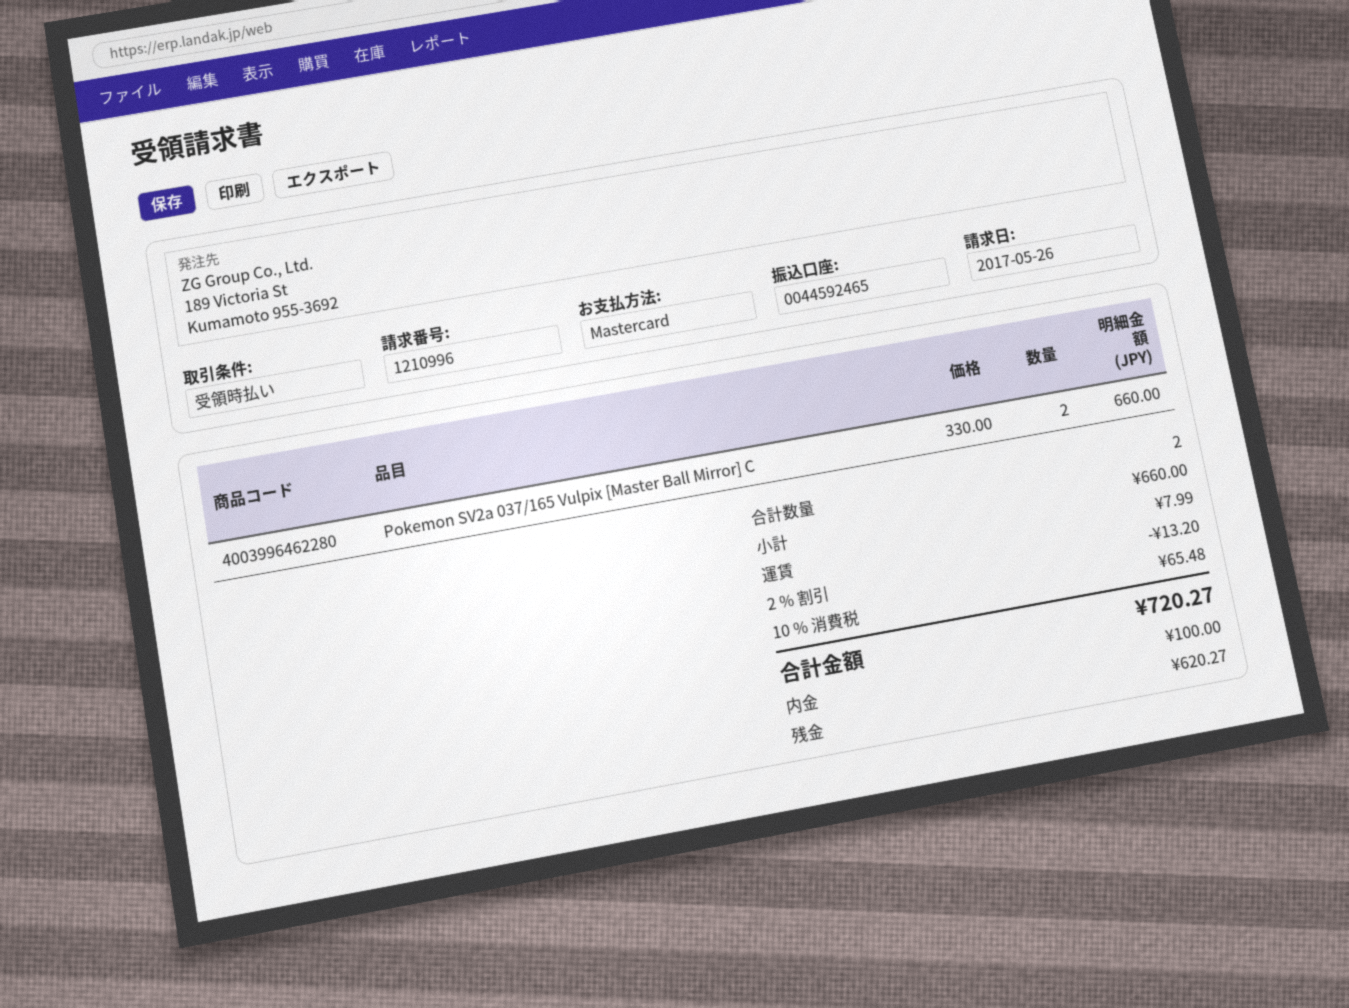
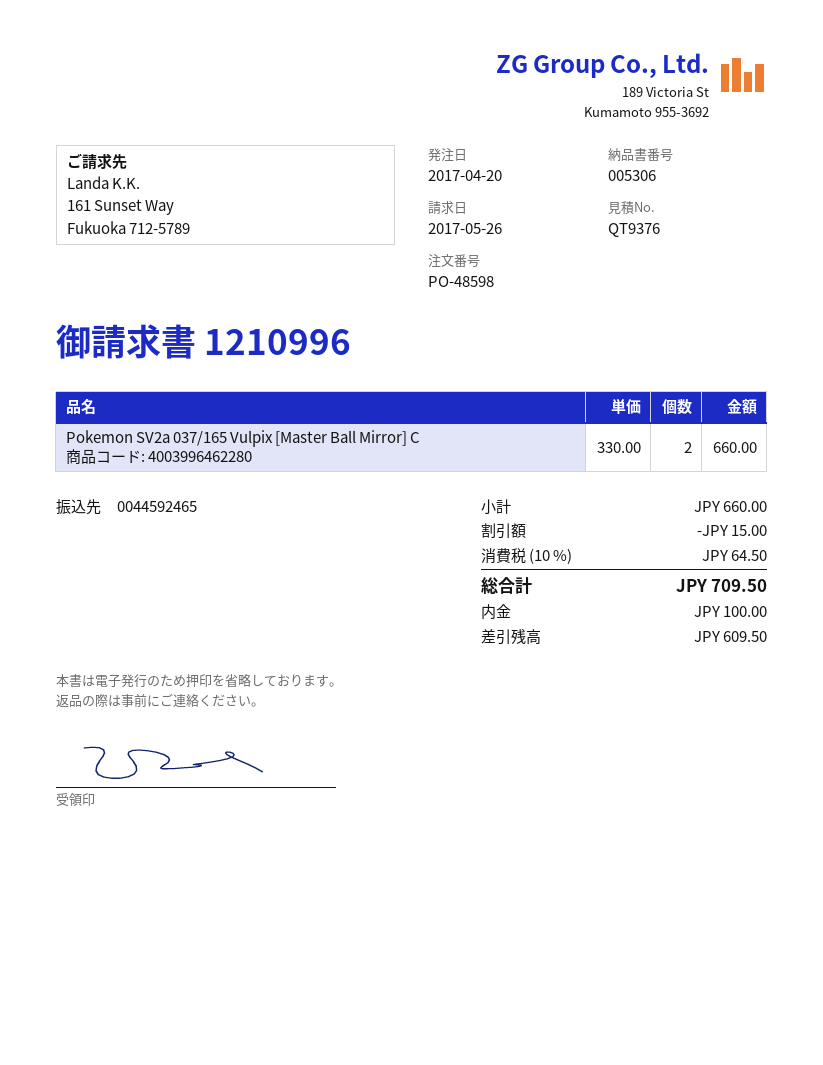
discount: 13.20 -> 15.00
shipping: 7.99 -> none
tax: 10% = 65.48 -> 10% = 64.50
total: 720.27 -> 709.50
balance: 620.27 -> 609.50

